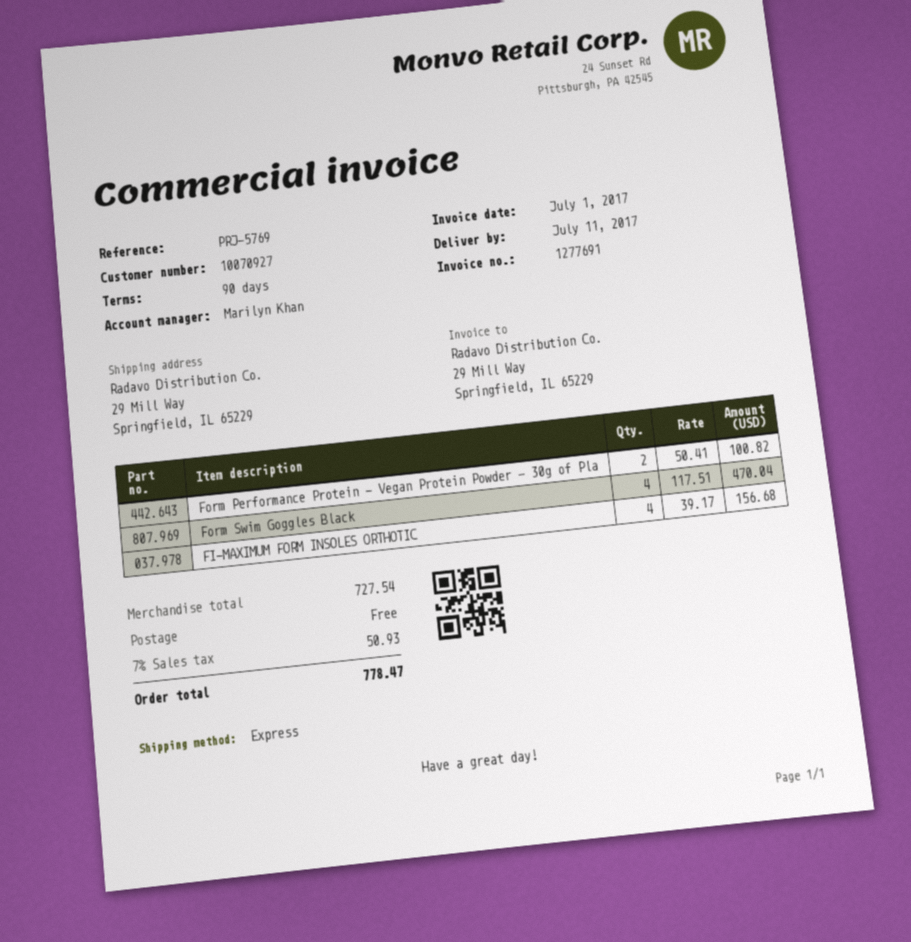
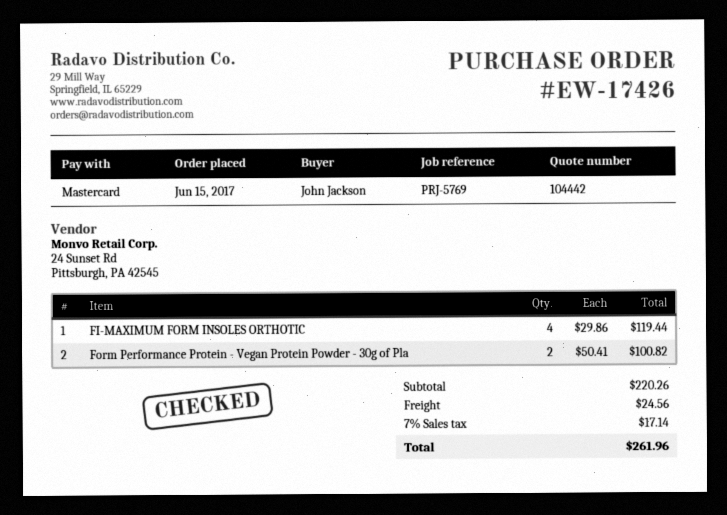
Form Swim Goggles Black: 4 x 117.51 = 470.04 -> none
FI-MAXIMUM FORM INSOLES ORTHOTIC: 4 x 39.17 = 156.68 -> 4 x 29.86 = 119.44
subtotal: 727.54 -> 220.26
shipping: 0.00 -> 24.56
tax: 7% = 50.93 -> 7% = 17.14
total: 778.47 -> 261.96

